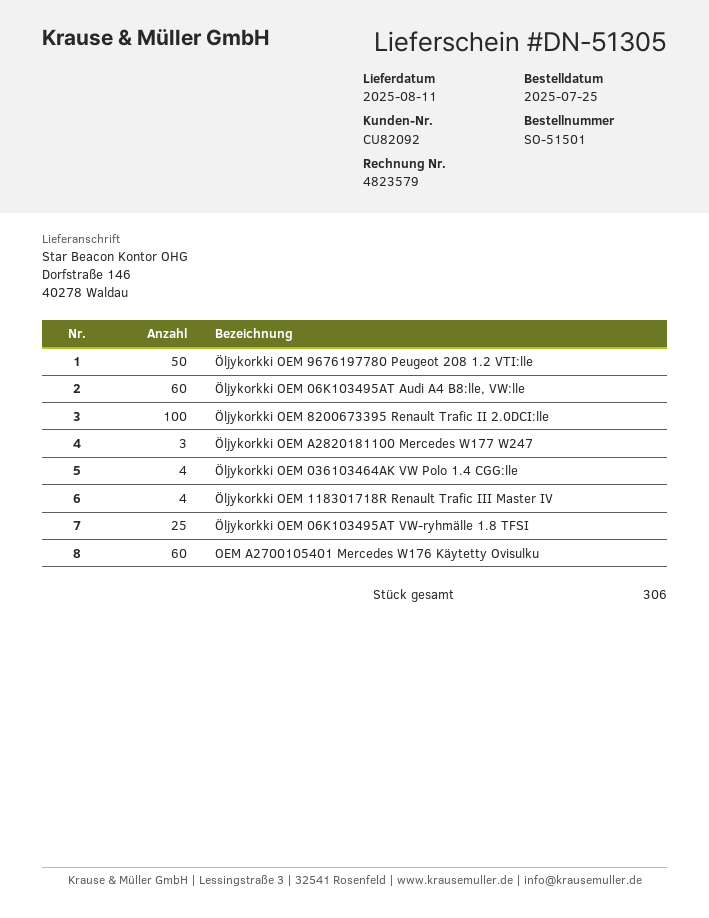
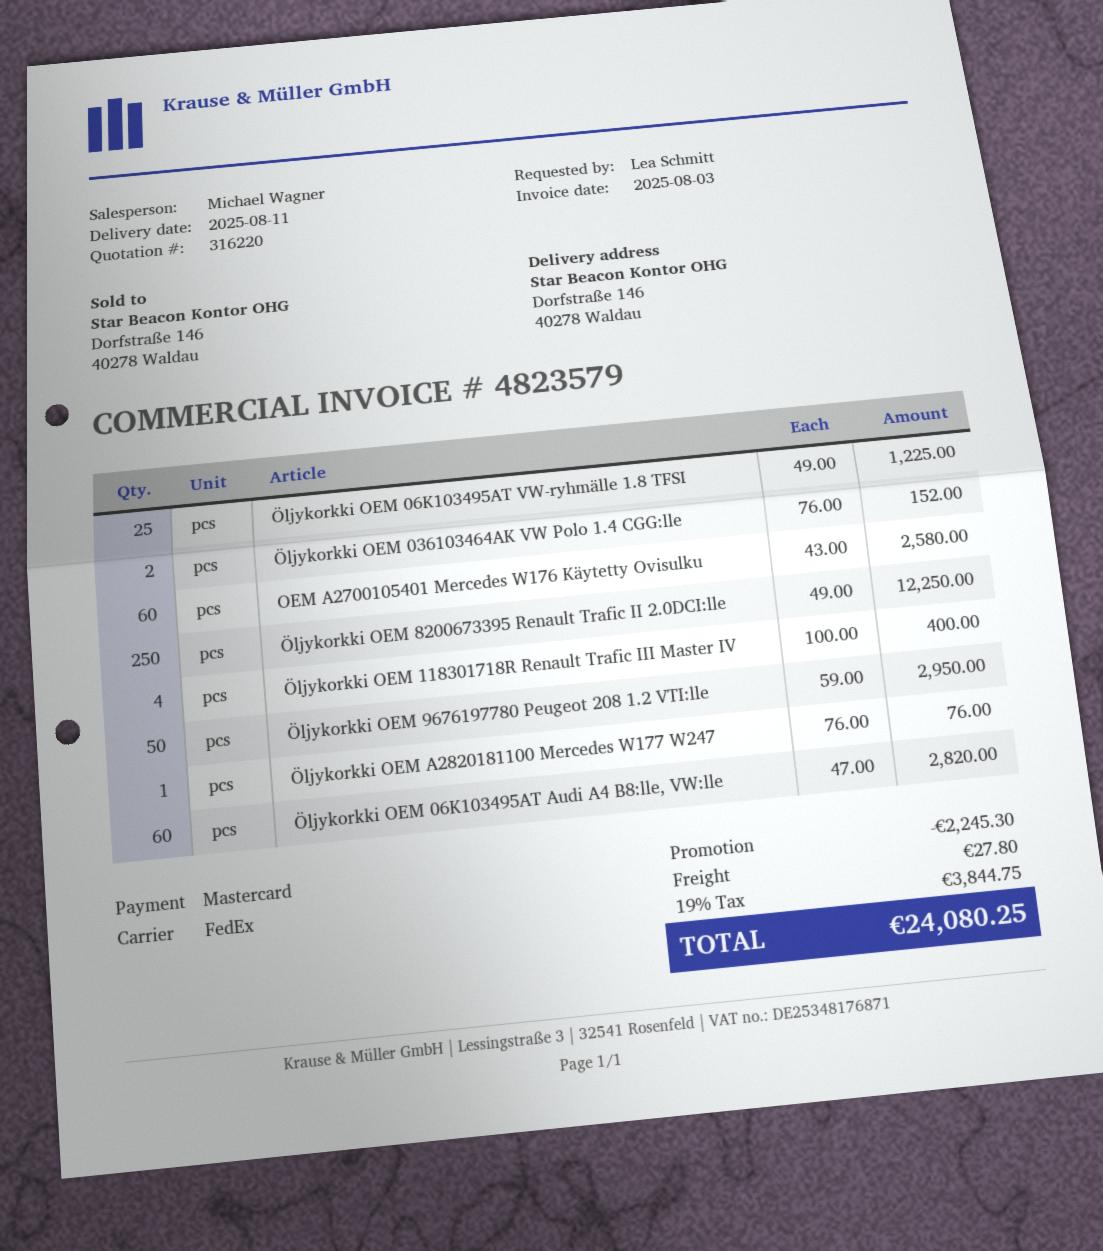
Öljykorkki OEM 8200673395 Renault Trafic II 2.0DCI:lle: 100 -> 250
Öljykorkki OEM A2820181100 Mercedes W177 W247: 3 -> 1
Öljykorkki OEM 036103464AK VW Polo 1.4 CGG:lle: 4 -> 2

